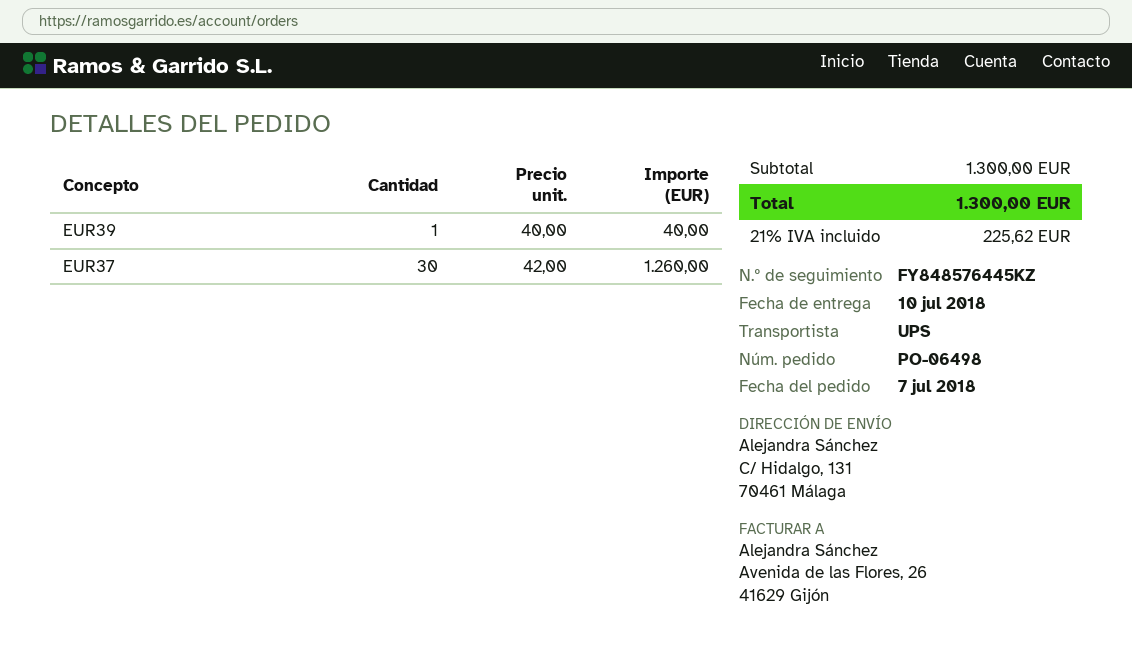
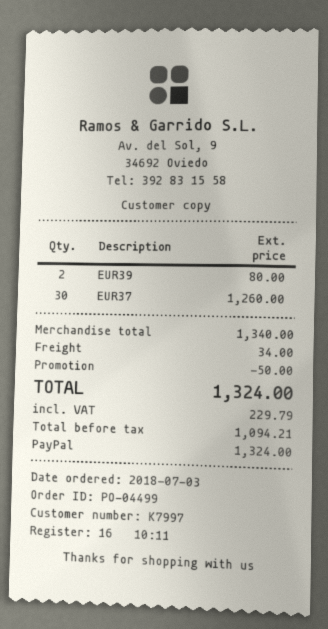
order number: PO-06498 -> PO-04499
order date: 2018-07-07 -> 2018-07-03
EUR39: 1 for 40.00 -> 2 for 80.00
subtotal: 1300.00 -> 1340.00
discount: none -> 50.00
shipping: none -> 34.00
tax: 225.62 -> 229.79
total: 1300.00 -> 1324.00

